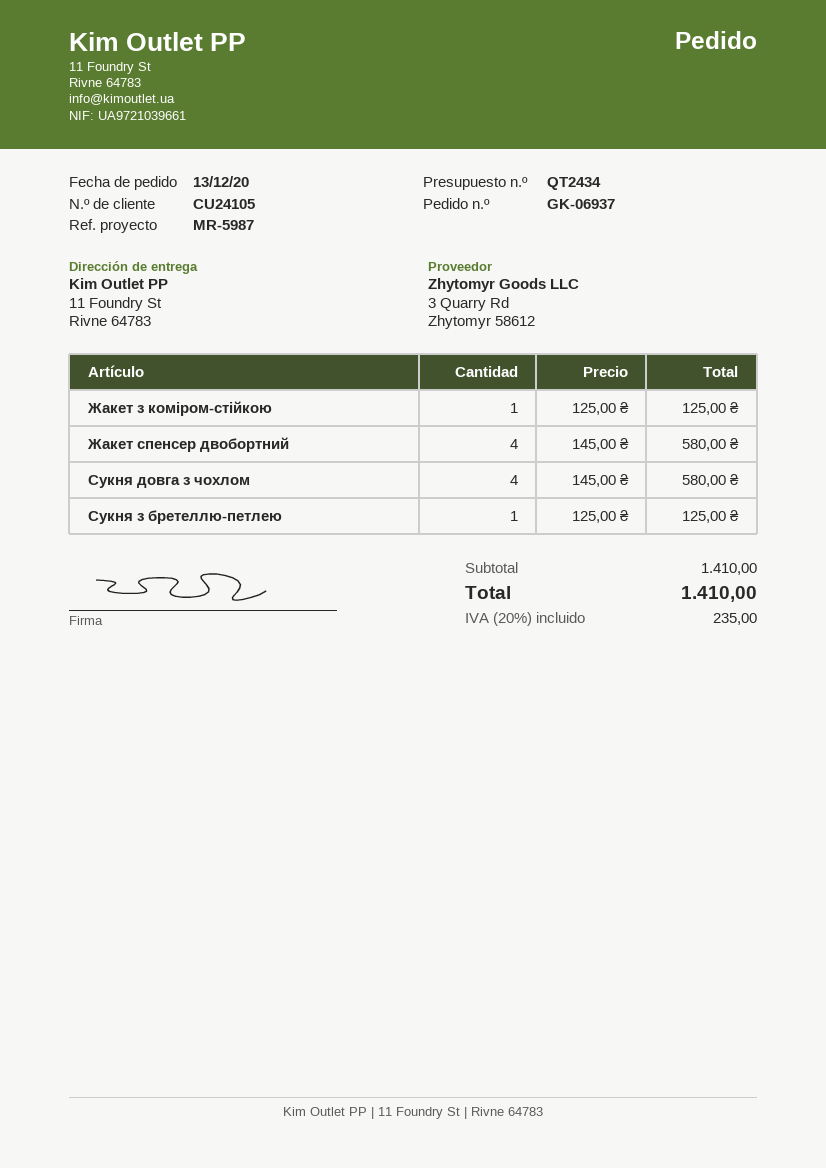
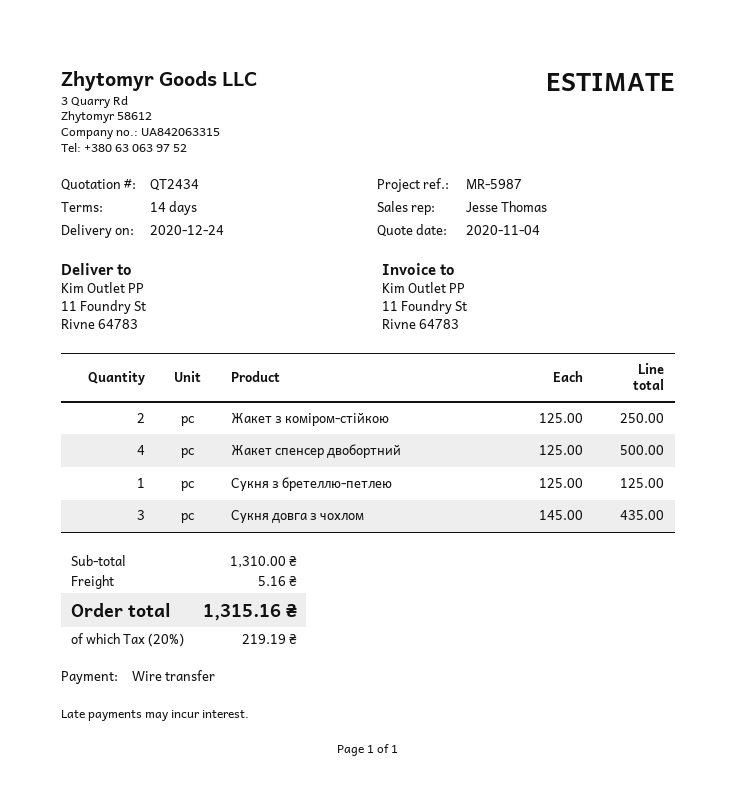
Жакет з коміром-стійкою: 1 x 125.00 = 125.00 -> 2 x 125.00 = 250.00
Жакет спенсер двобортний: 4 x 145.00 = 580.00 -> 4 x 125.00 = 500.00
Сукня довга з чохлом: 4 x 145.00 = 580.00 -> 3 x 145.00 = 435.00
subtotal: 1410.00 -> 1310.00
shipping: none -> 5.16
tax: 20% = 235.00 -> 20% = 219.19
total: 1410.00 -> 1315.16

